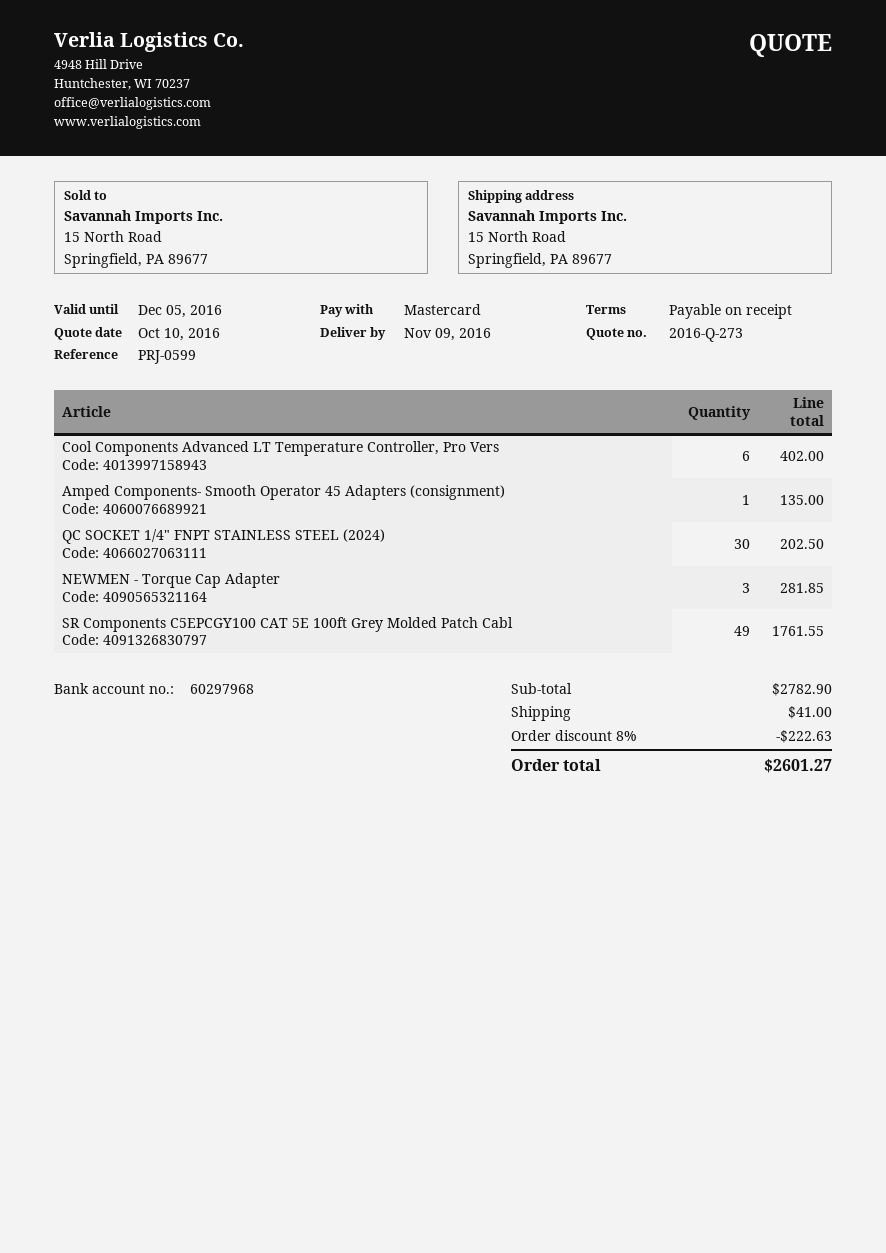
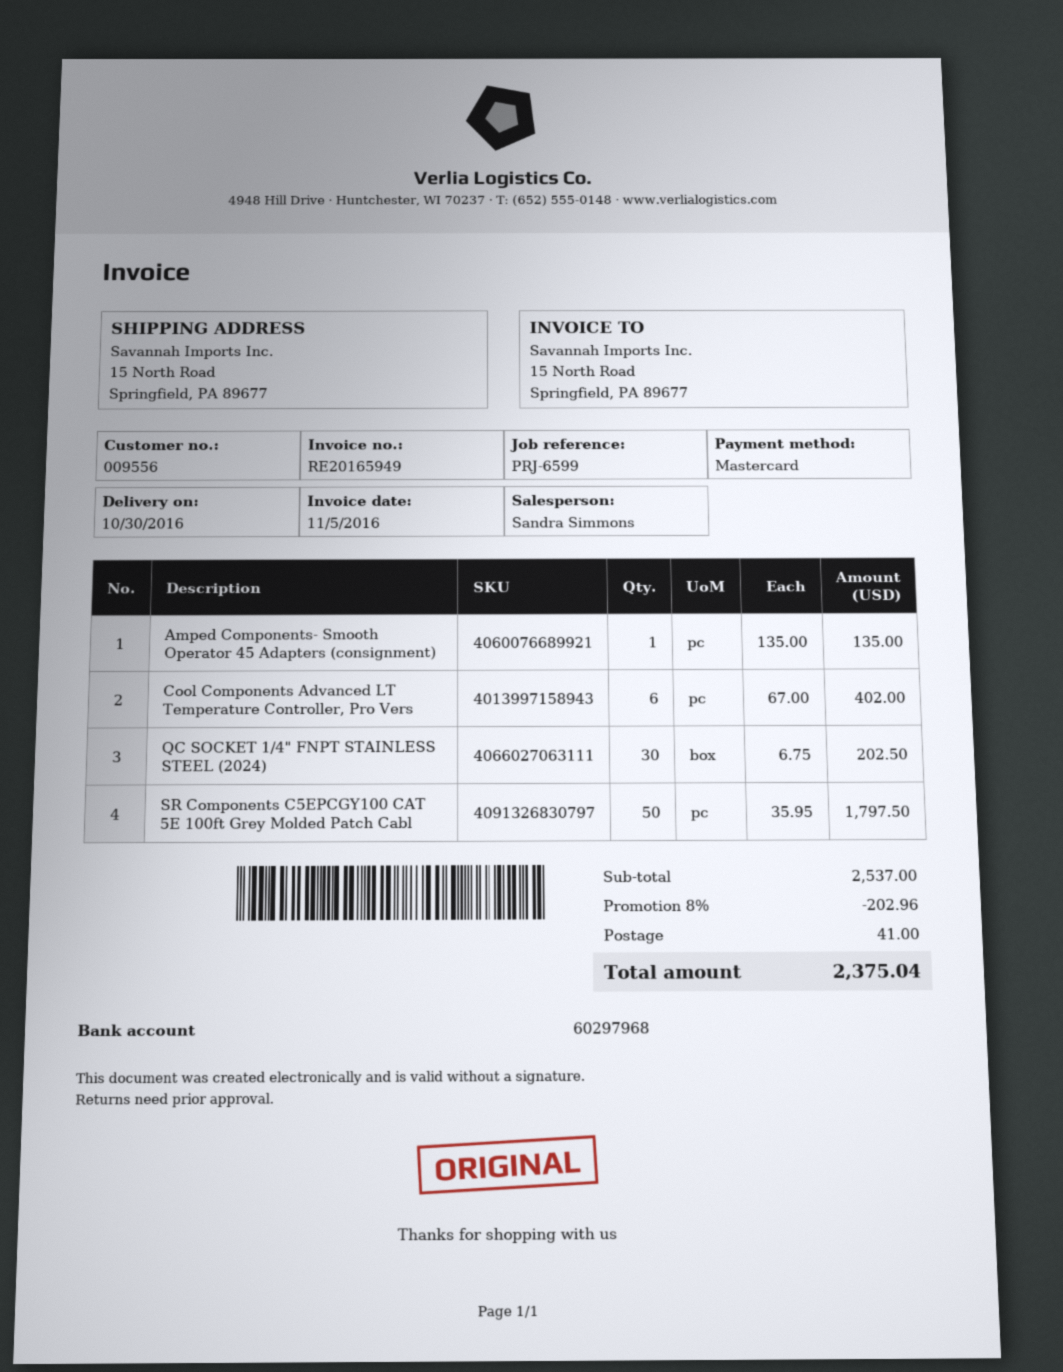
delivery date: 2016-11-09 -> 2016-10-30
reference: PRJ-0599 -> PRJ-6599
NEWMEN - Torque Cap Adapter: 3 for 281.85 -> none
SR Components C5EPCGY100 CAT 5E 100ft Grey Molded Patch Cabl: 49 for 1761.55 -> 50 for 1797.50
subtotal: 2782.90 -> 2537.00
discount: 8% = 222.63 -> 8% = 202.96
total: 2601.27 -> 2375.04

